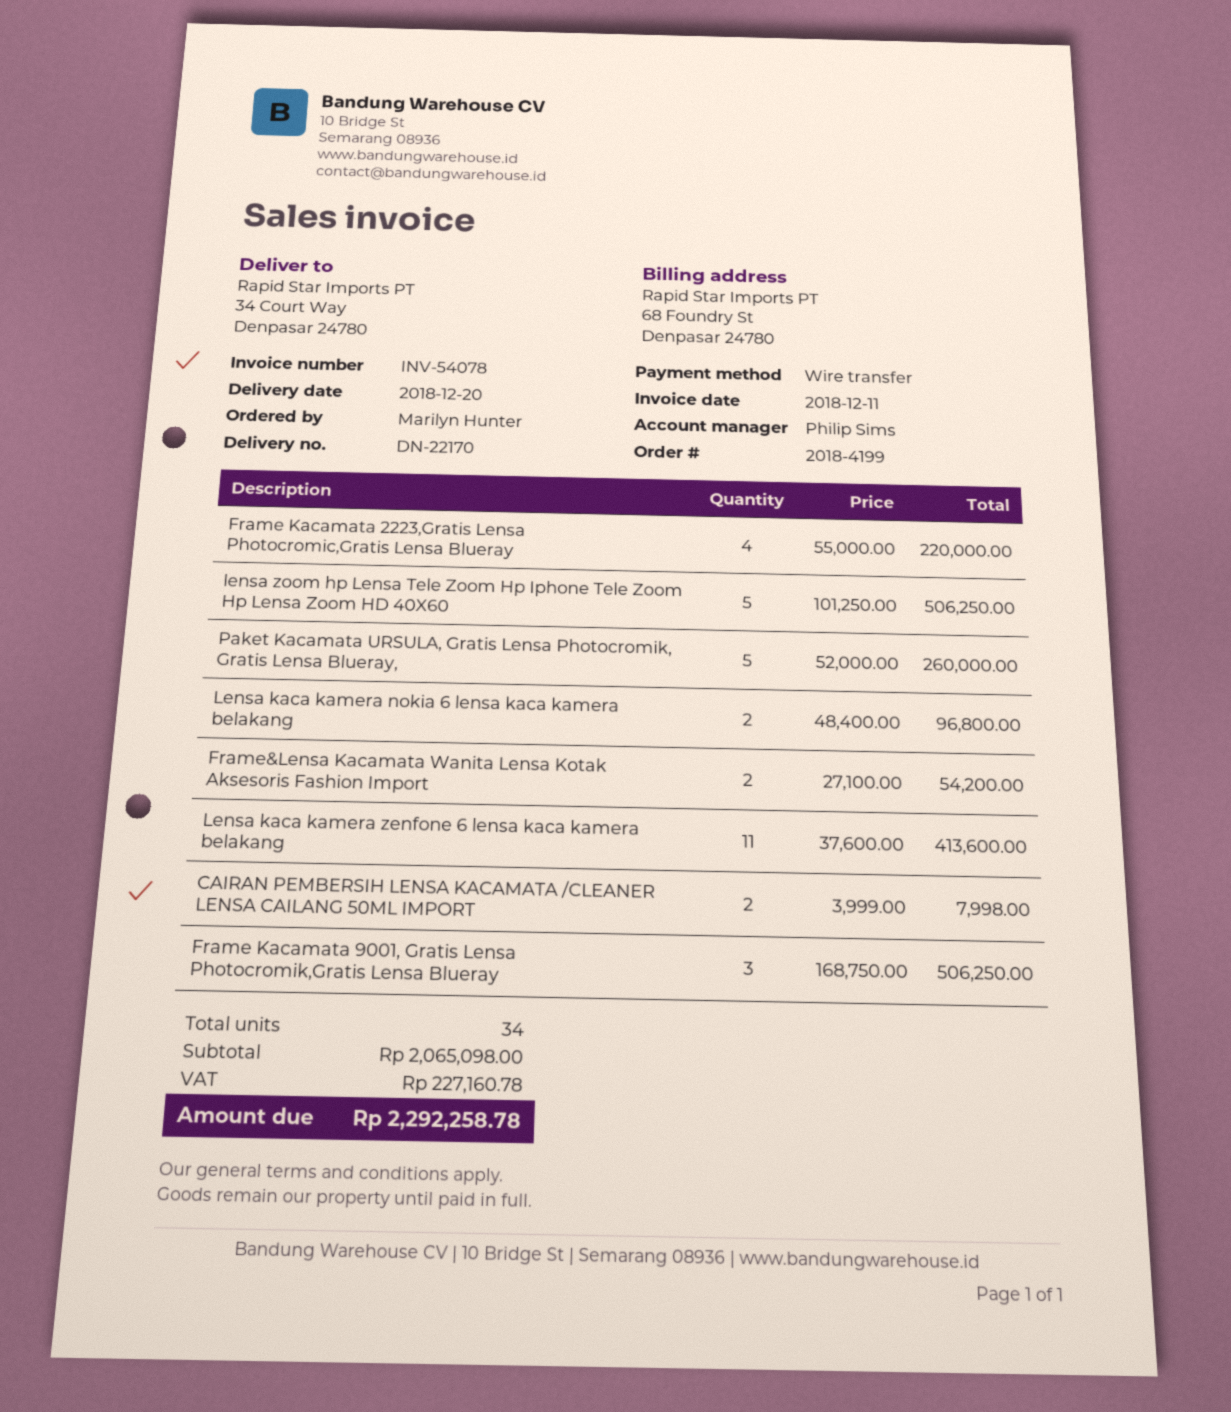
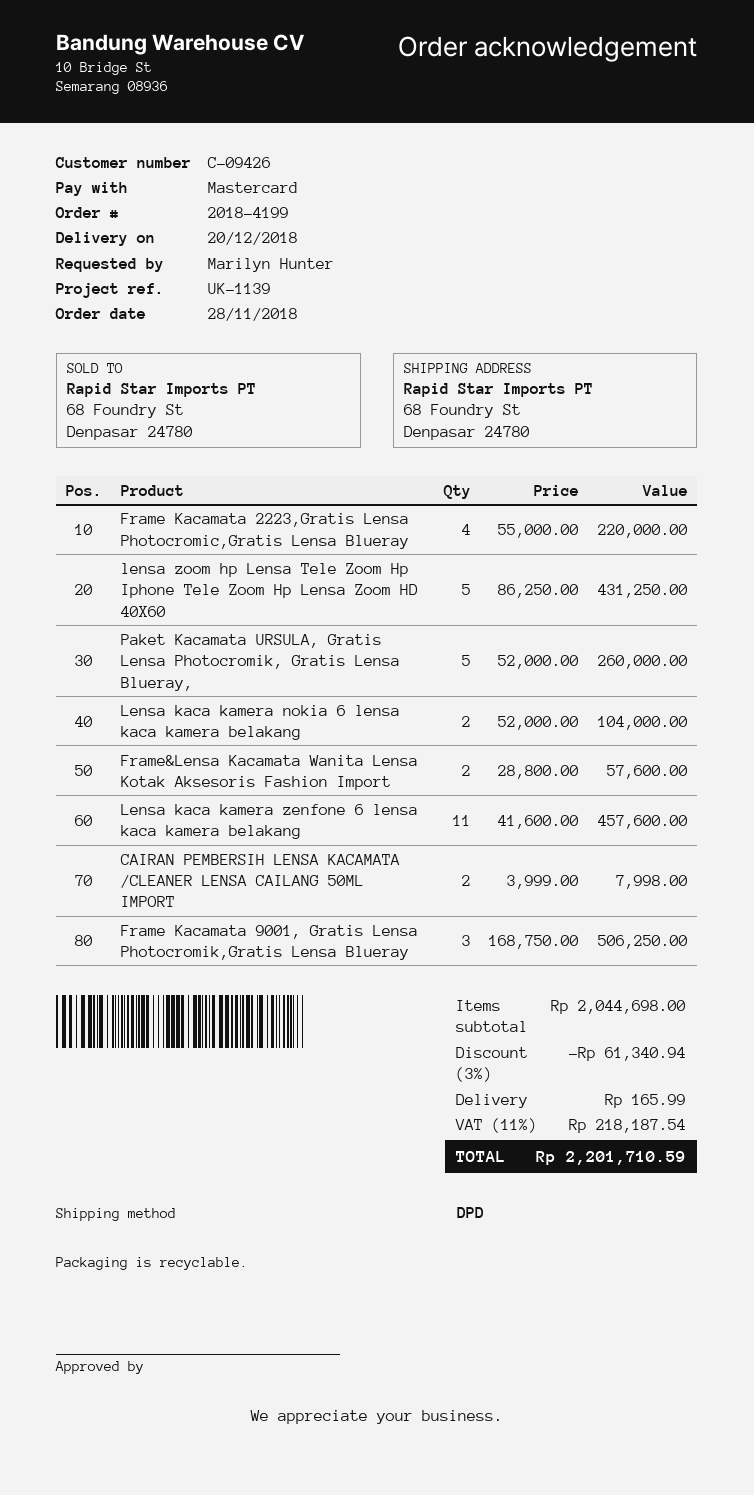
payment method: bank transfer -> Mastercard
ship to: 34 Court Way, Denpasar 24780 -> 68 Foundry St, Denpasar 24780
lensa zoom hp Lensa Tele Zoom Hp Iphone Tele Zoom Hp Lensa Zoom HD 40X60: 5 x 101250.00 = 506250.00 -> 5 x 86250.00 = 431250.00
Lensa kaca kamera nokia 6 lensa kaca kamera belakang: 2 x 48400.00 = 96800.00 -> 2 x 52000.00 = 104000.00
Frame&Lensa Kacamata Wanita Lensa Kotak Aksesoris Fashion Import: 2 x 27100.00 = 54200.00 -> 2 x 28800.00 = 57600.00
Lensa kaca kamera zenfone 6 lensa kaca kamera belakang: 11 x 37600.00 = 413600.00 -> 11 x 41600.00 = 457600.00
subtotal: 2065098.00 -> 2044698.00
discount: none -> 3% = 61340.94
shipping: none -> 165.99
tax: 227160.78 -> 218187.54
total: 2292258.78 -> 2201710.59

